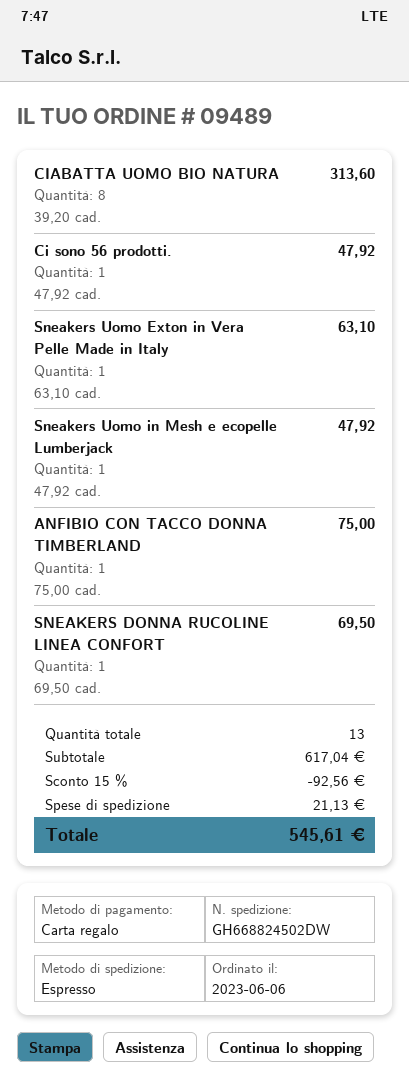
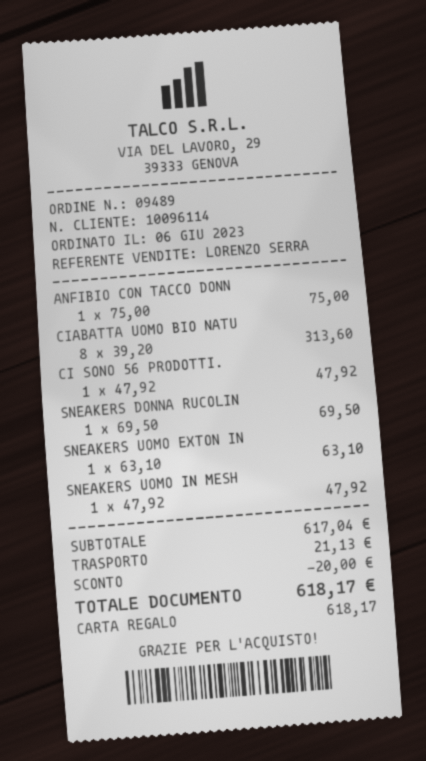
discount: 92.56 -> 20.00
total: 545.61 -> 618.17

